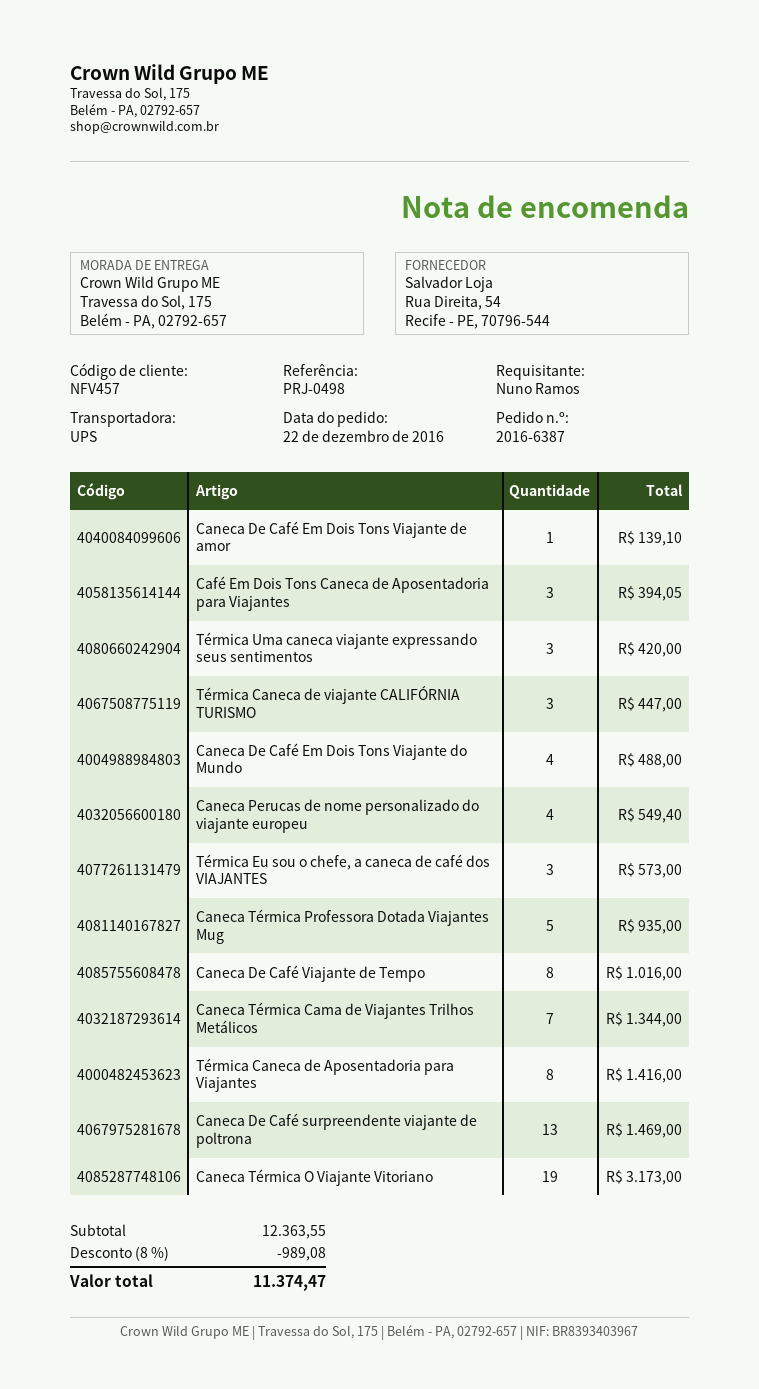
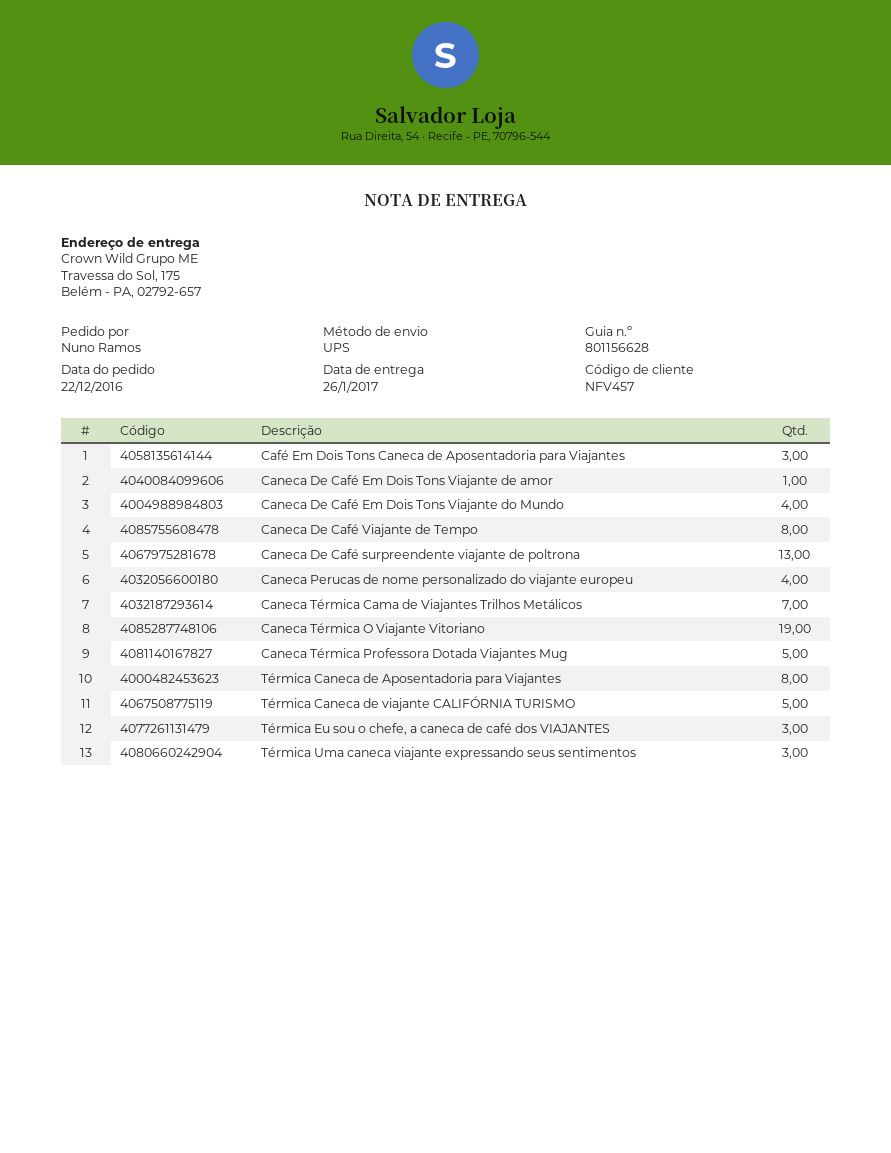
Térmica Caneca de viajante CALIFÓRNIA TURISMO: 3 -> 5

